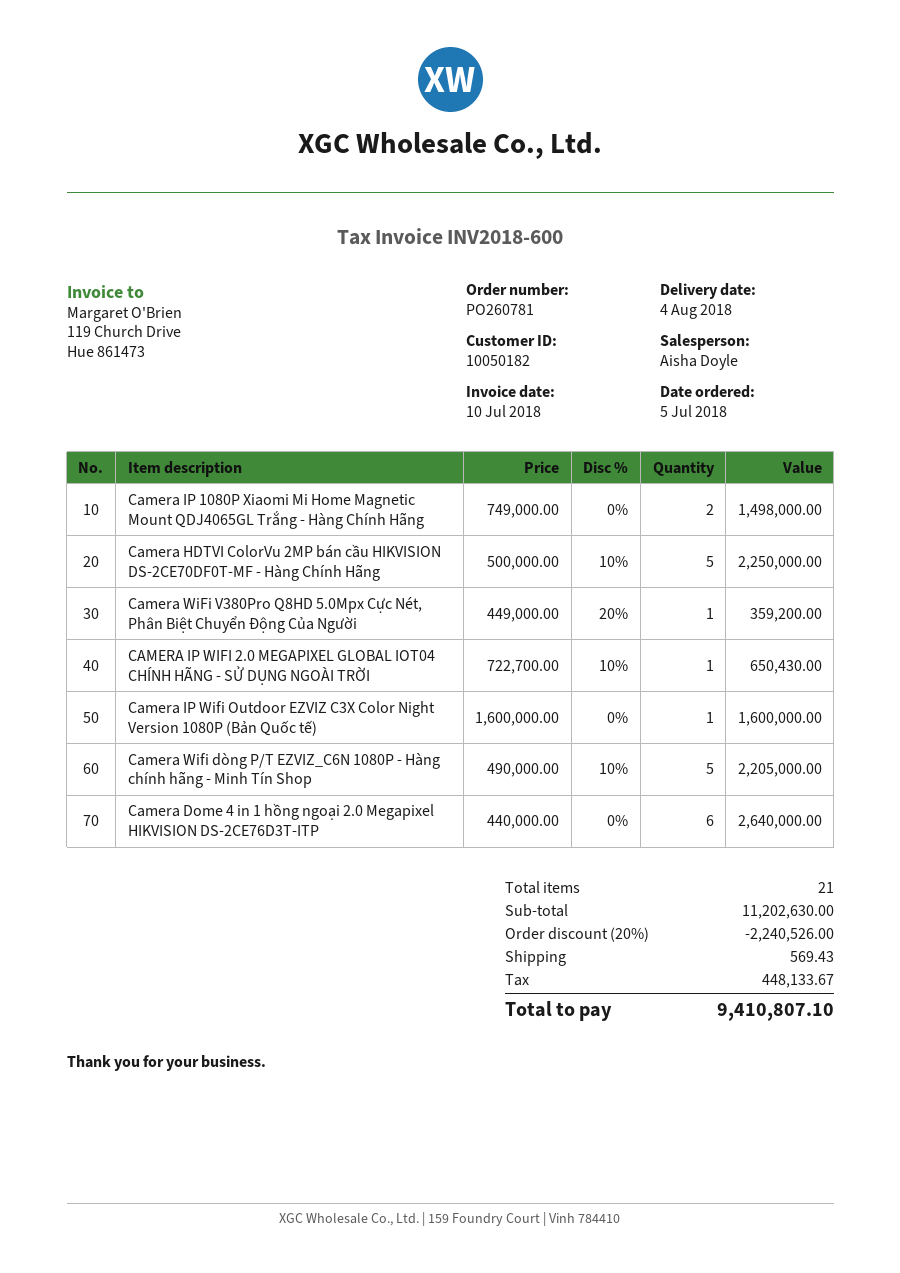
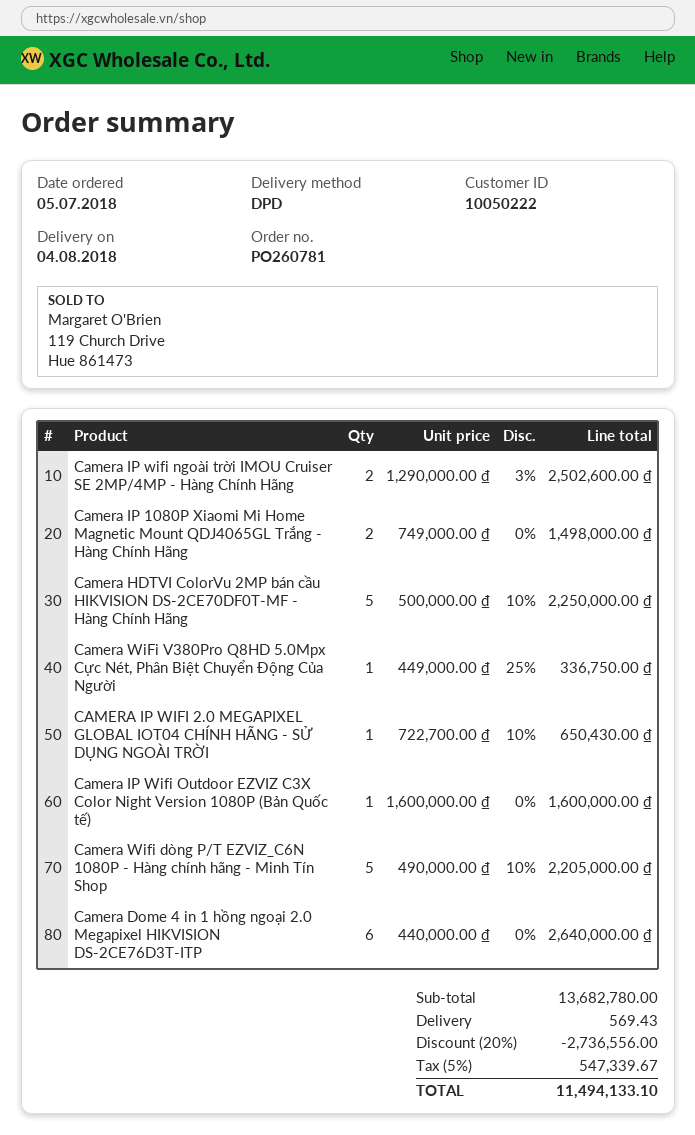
customer number: 10050182 -> 10050222
Camera WiFi V380Pro Q8HD 5.0Mpx Cực Nét, Phân Biệt Chuyển Động Của Người: 1 x 449000.00 - 20% = 359200.00 -> 1 x 449000.00 - 25% = 336750.00
Camera IP wifi ngoài trời IMOU Cruiser SE 2MP/4MP - Hàng Chính Hãng: none -> 2 x 1290000.00 - 3% = 2502600.00
subtotal: 11202630.00 -> 13682780.00
discount: 20% = 2240526.00 -> 20% = 2736556.00
tax: 448133.67 -> 547339.67
total: 9410807.10 -> 11494133.10

